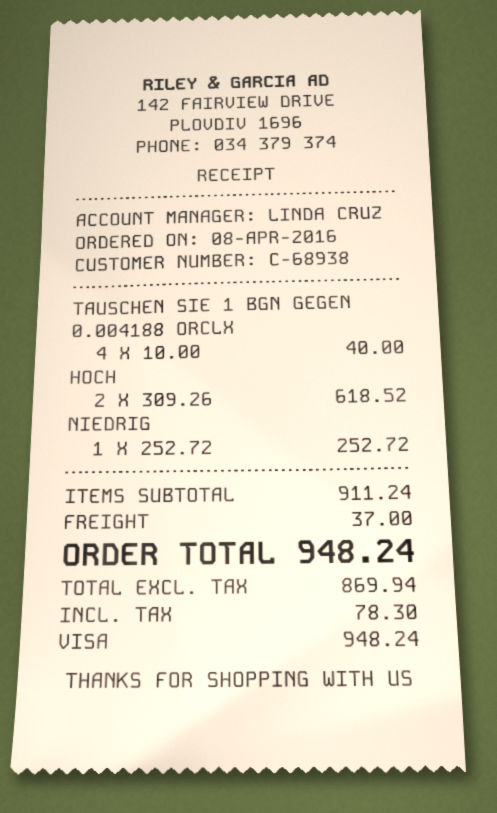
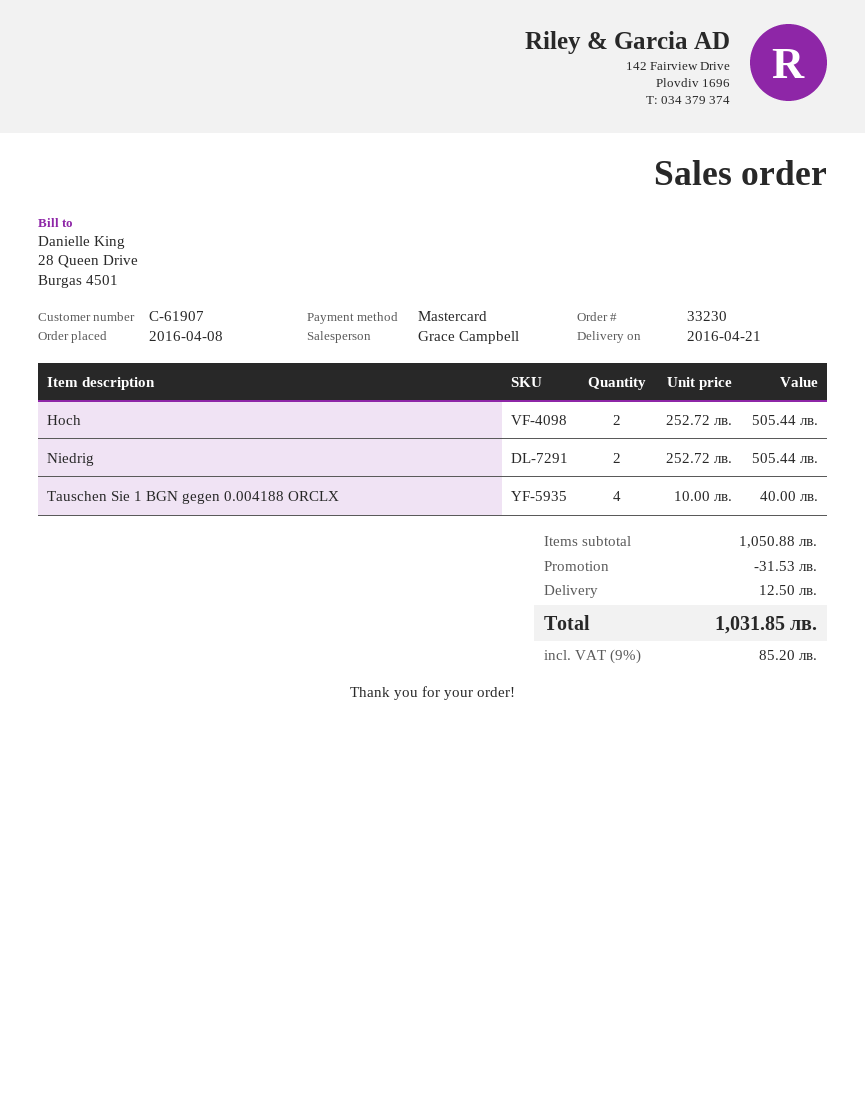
customer number: C-68938 -> C-61907
sales rep: LINDA CRUZ -> Grace Campbell
payment method: Visa -> Mastercard
HOCH: 2 x 309.26 = 618.52 -> 2 x 252.72 = 505.44
NIEDRIG: 1 x 252.72 = 252.72 -> 2 x 252.72 = 505.44
subtotal: 911.24 -> 1050.88
discount: none -> 31.53
shipping: 37.00 -> 12.50
tax: 78.30 -> 85.20
total: 948.24 -> 1031.85

